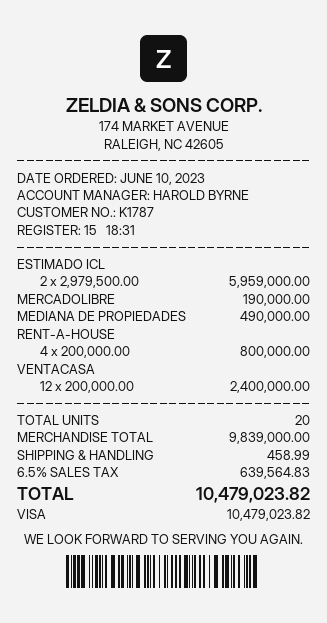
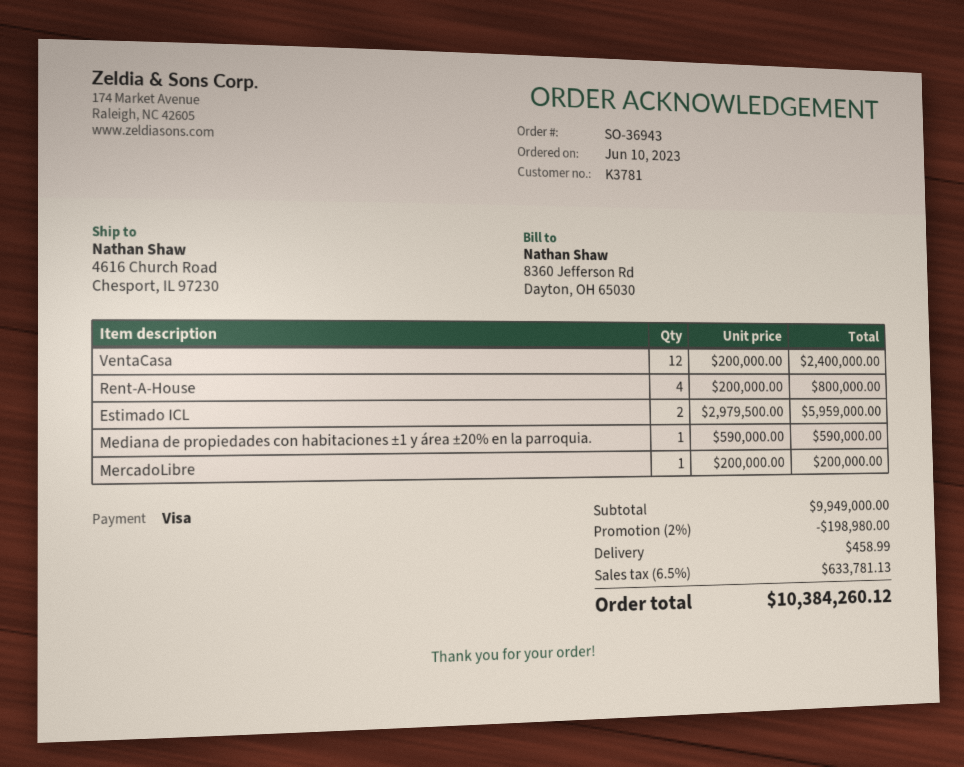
customer number: K1787 -> K3781
MERCADOLIBRE: 1 x 190000.00 = 190000.00 -> 1 x 200000.00 = 200000.00
MEDIANA DE PROPIEDADES: 1 x 490000.00 = 490000.00 -> 1 x 590000.00 = 590000.00
subtotal: 9839000.00 -> 9949000.00
discount: none -> 2% = 198980.00
tax: 6.5% = 639564.83 -> 6.5% = 633781.13
total: 10479023.82 -> 10384260.12

